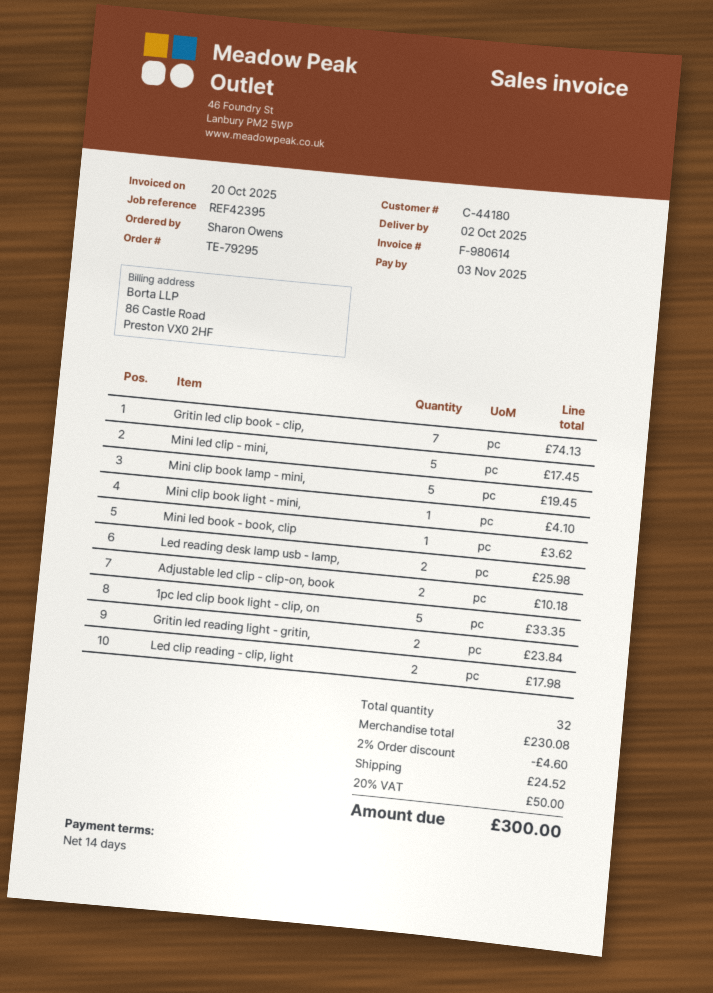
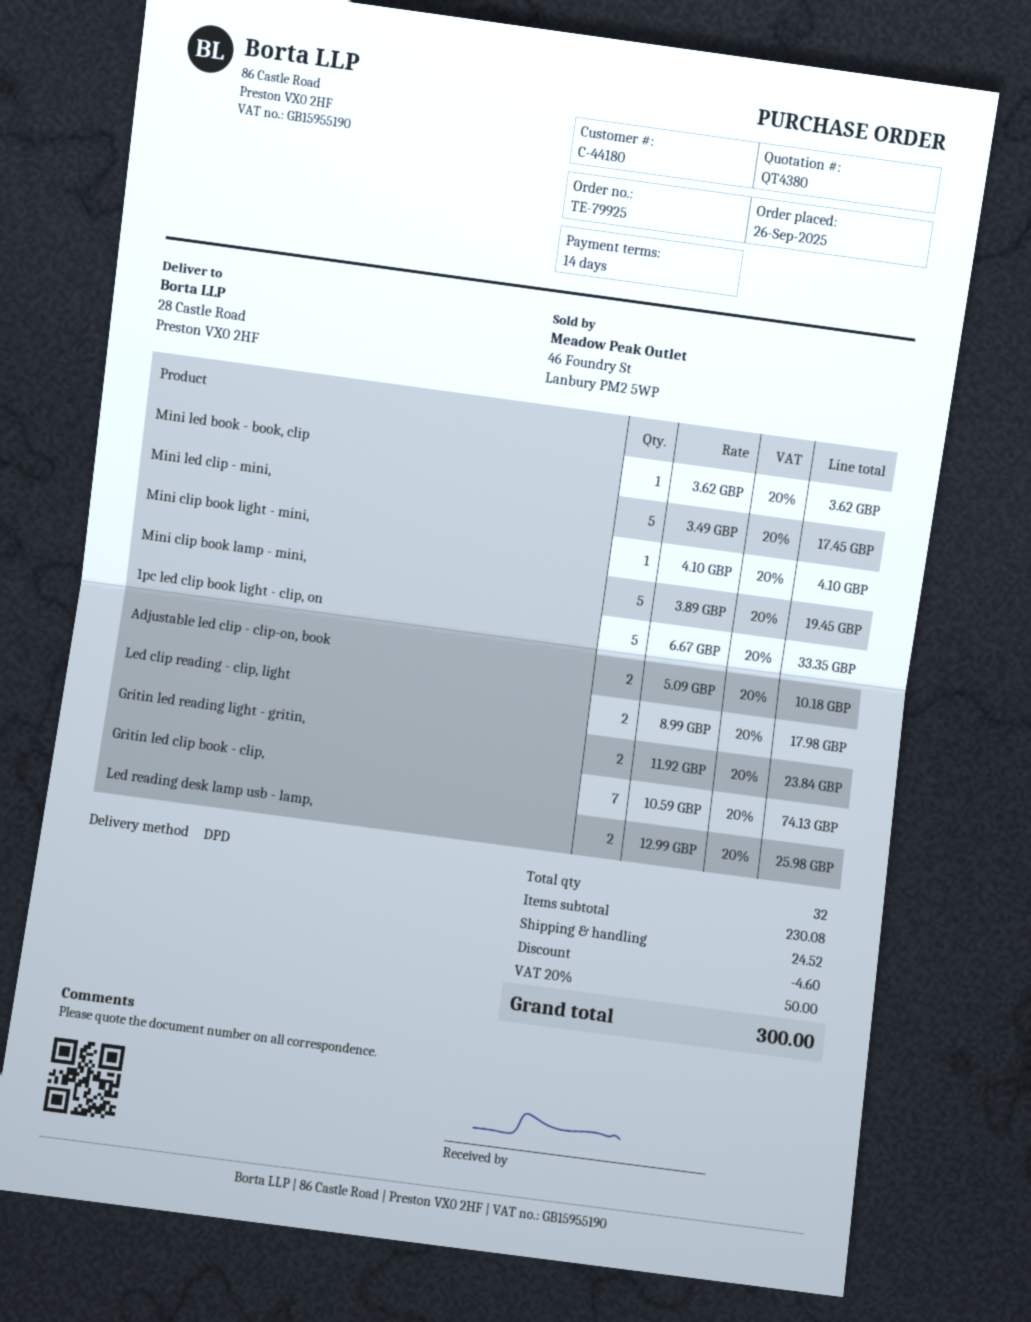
order number: TE-79295 -> TE-79925

